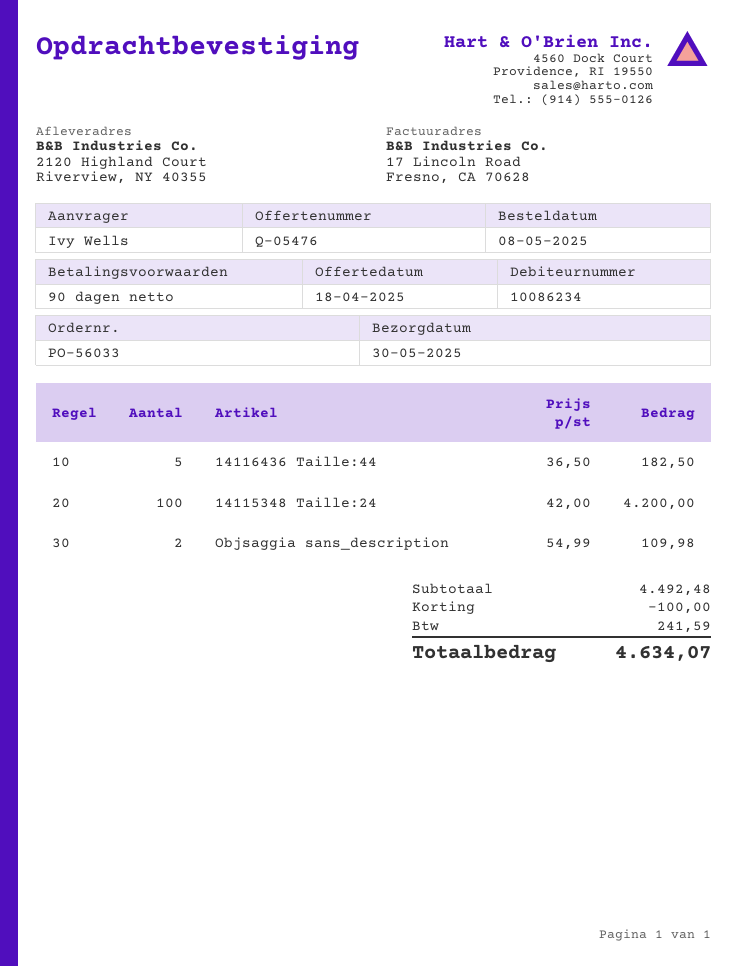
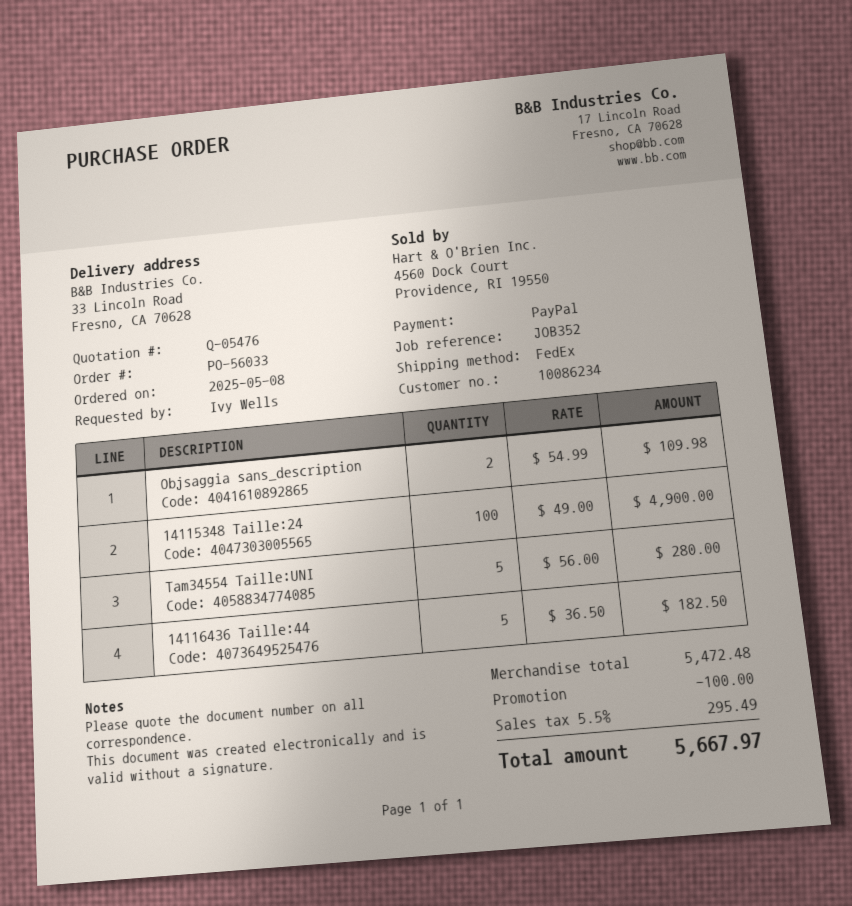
ship to: 2120 Highland Court, Riverview, NY 40355 -> 33 Lincoln Road, Fresno, CA 70628
14115348 Taille:24: 100 x 42.00 = 4200.00 -> 100 x 49.00 = 4900.00
Tam34554 Taille:UNI: none -> 5 x 56.00 = 280.00
subtotal: 4492.48 -> 5472.48
tax: 241.59 -> 295.49
total: 4634.07 -> 5667.97

